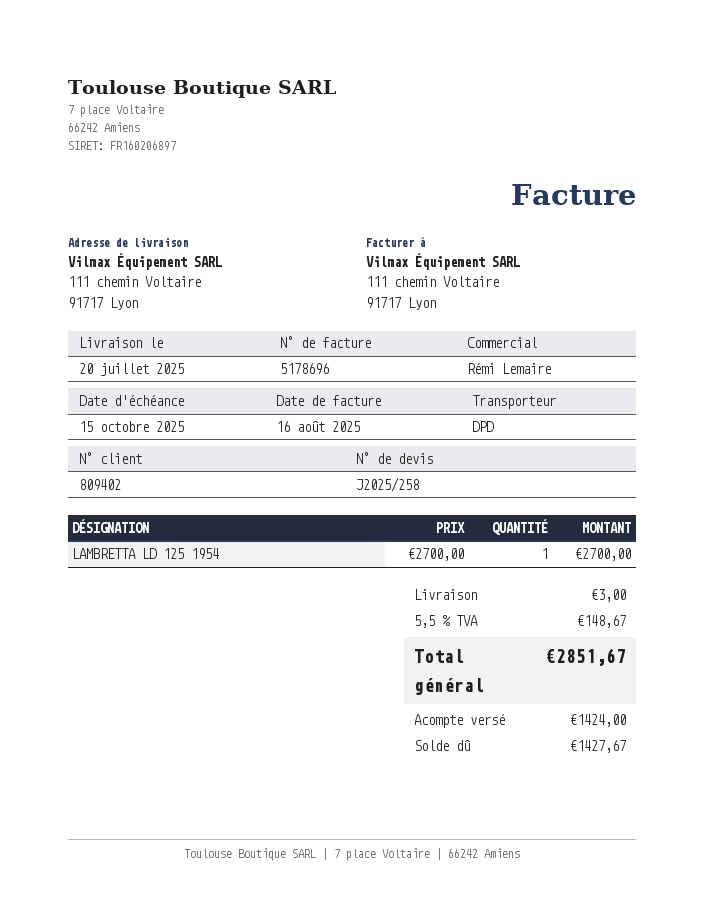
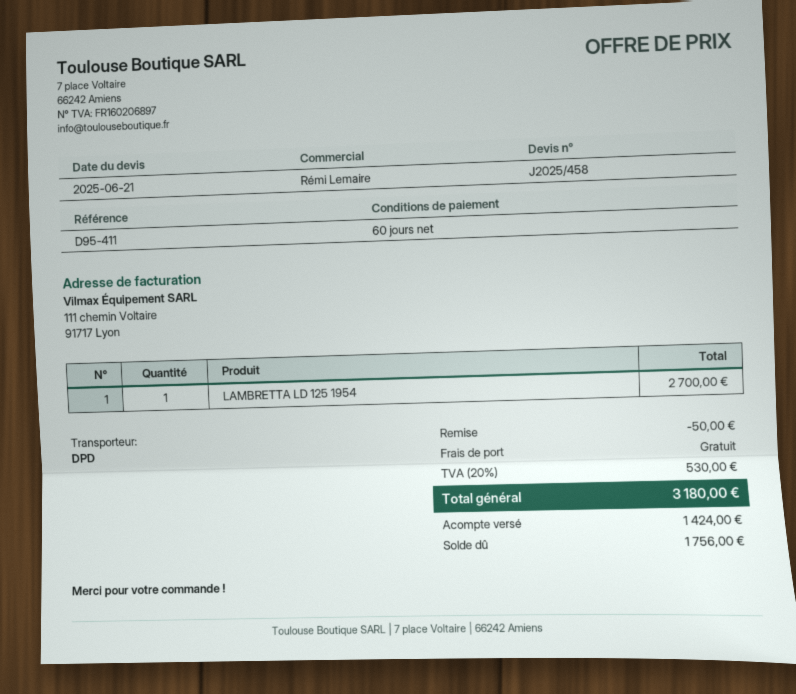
quote number: J2025/258 -> J2025/458
discount: none -> 50.00
shipping: 3.00 -> 0.00
tax: 5.5% = 148.67 -> 20% = 530.00
total: 2851.67 -> 3180.00
balance: 1427.67 -> 1756.00

